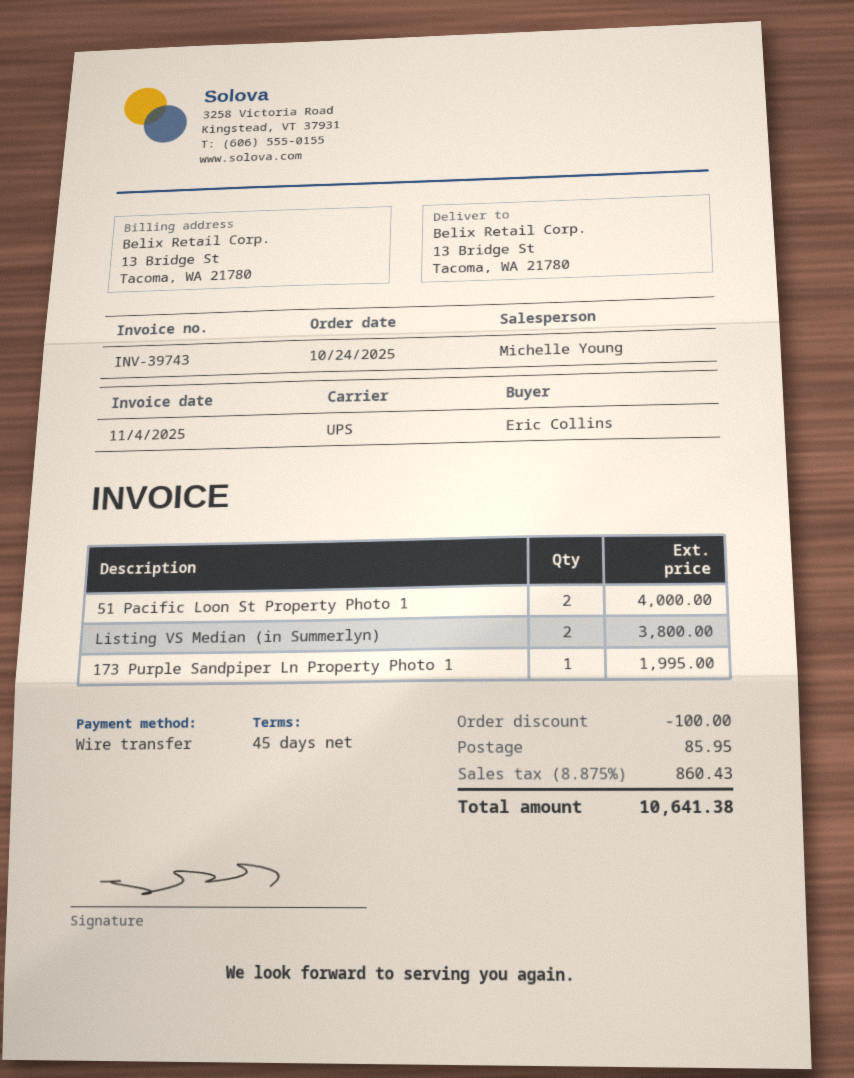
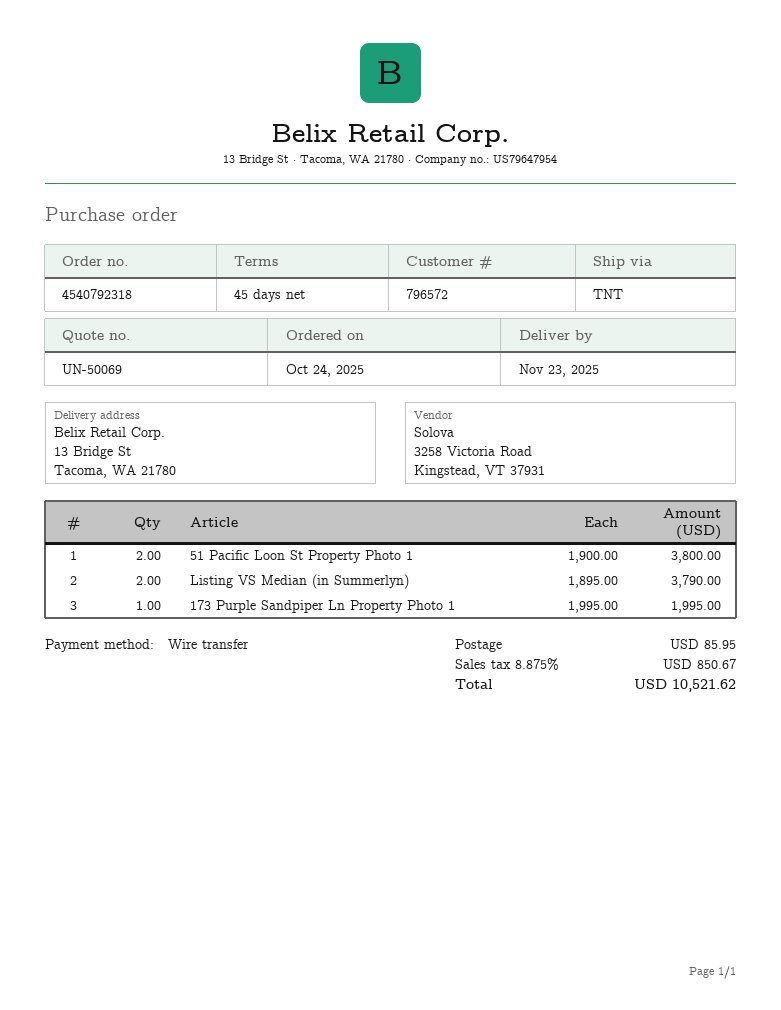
shipping method: UPS -> TNT
51 Pacific Loon St Property Photo 1: 2 for 4000.00 -> 2 for 3800.00
Listing VS Median (in Summerlyn): 2 for 3800.00 -> 2 for 3790.00
discount: 100.00 -> none
tax: 8.875% = 860.43 -> 8.875% = 850.67
total: 10641.38 -> 10521.62

